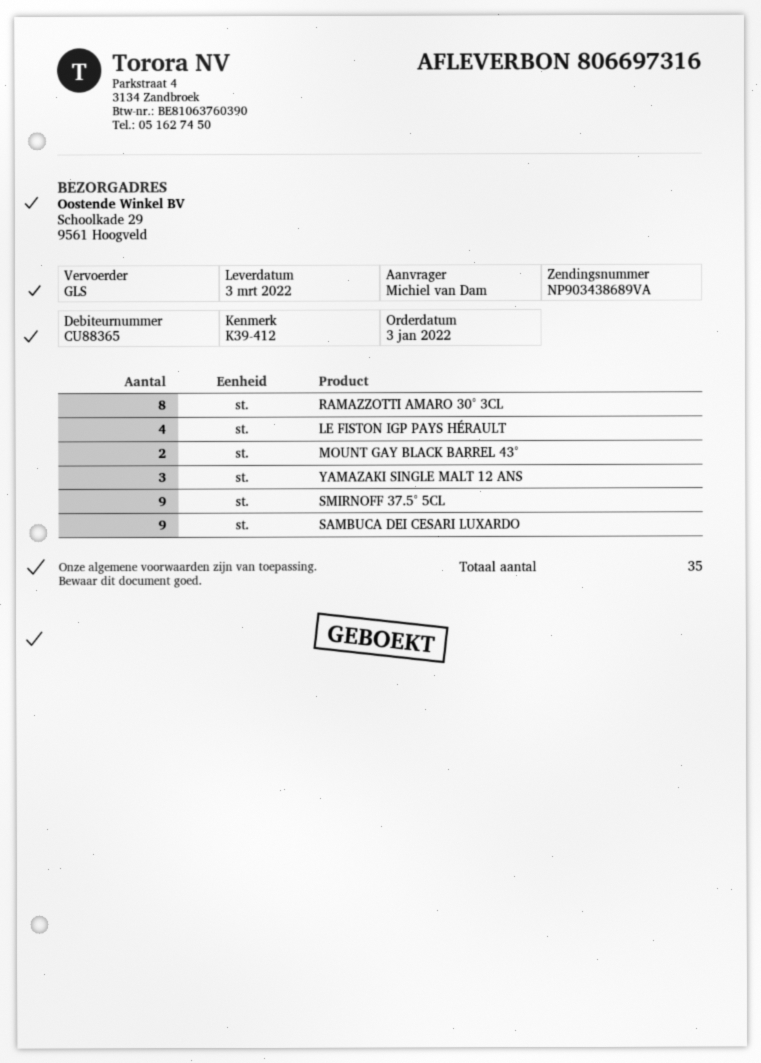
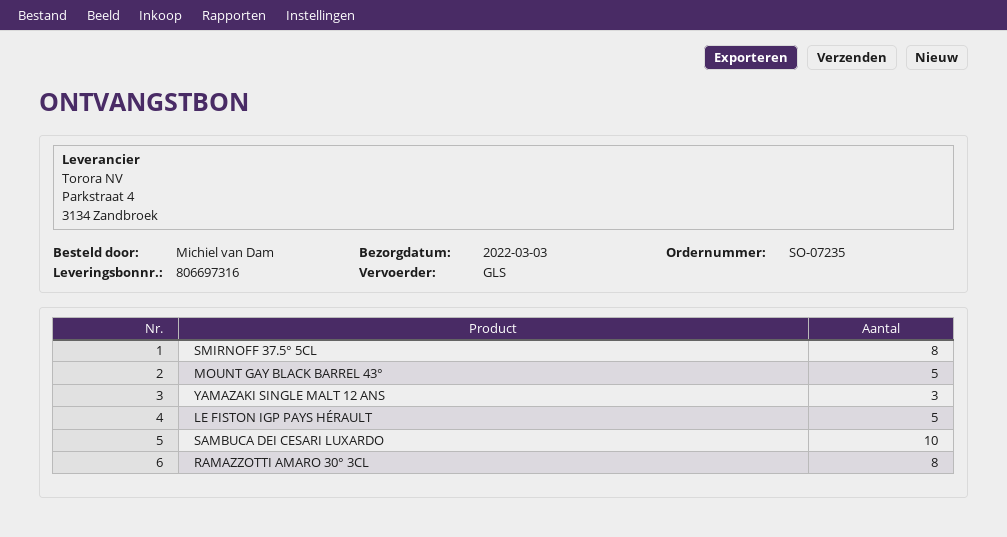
LE FISTON IGP PAYS HÉRAULT: 4 -> 5
MOUNT GAY BLACK BARREL 43°: 2 -> 5
SMIRNOFF 37.5° 5CL: 9 -> 8
SAMBUCA DEI CESARI LUXARDO: 9 -> 10

